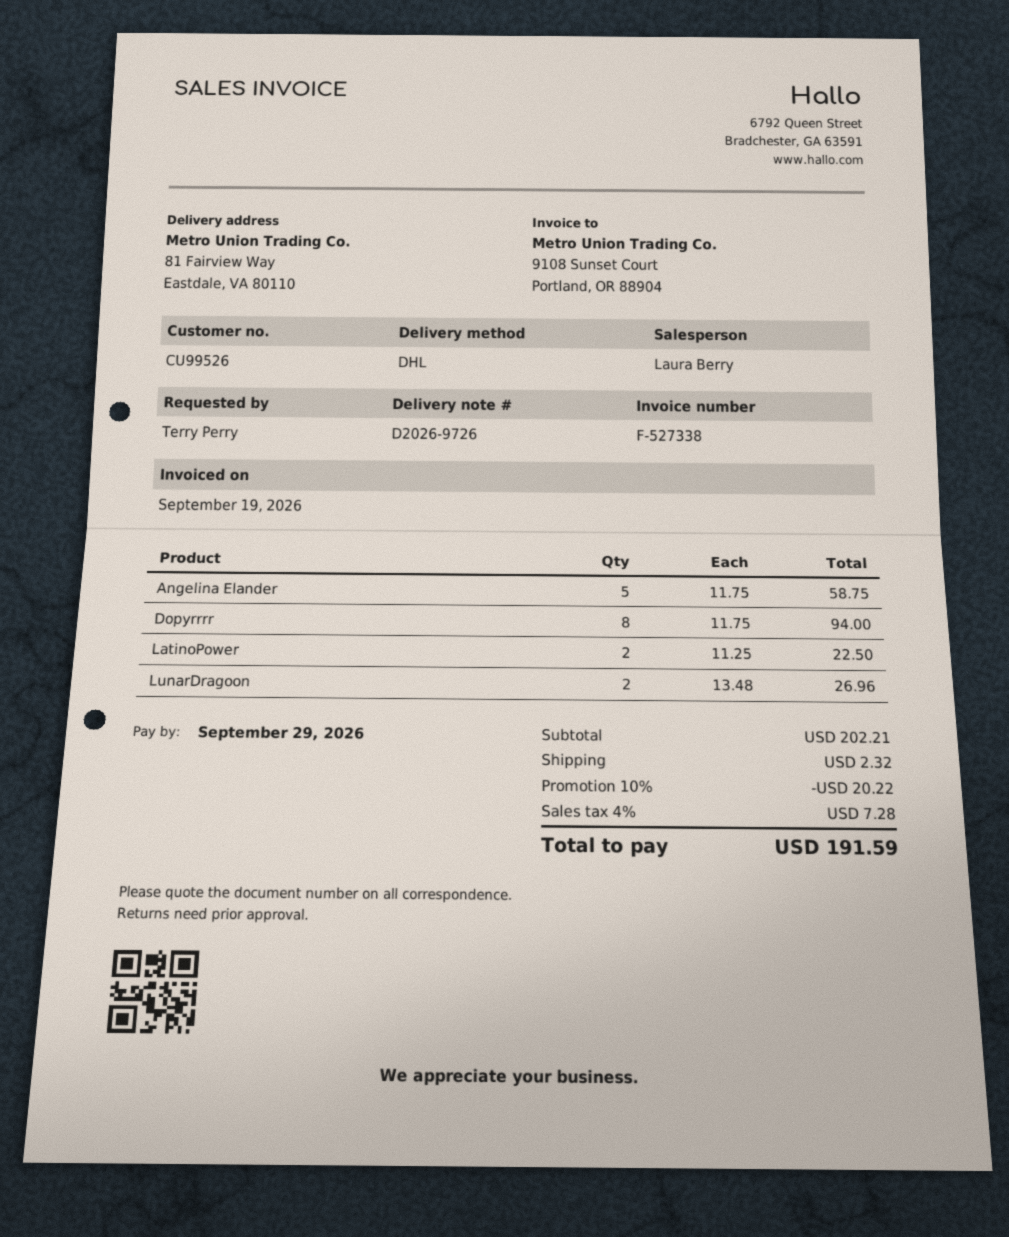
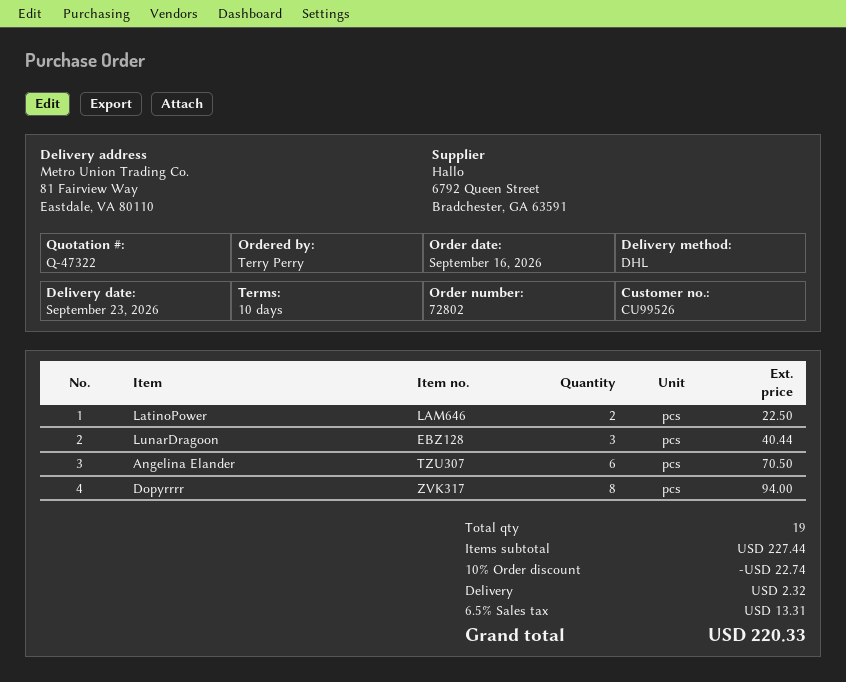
Angelina Elander: 5 for 58.75 -> 6 for 70.50
LunarDragoon: 2 for 26.96 -> 3 for 40.44
subtotal: 202.21 -> 227.44
discount: 10% = 20.22 -> 10% = 22.74
tax: 4% = 7.28 -> 6.5% = 13.31
total: 191.59 -> 220.33

